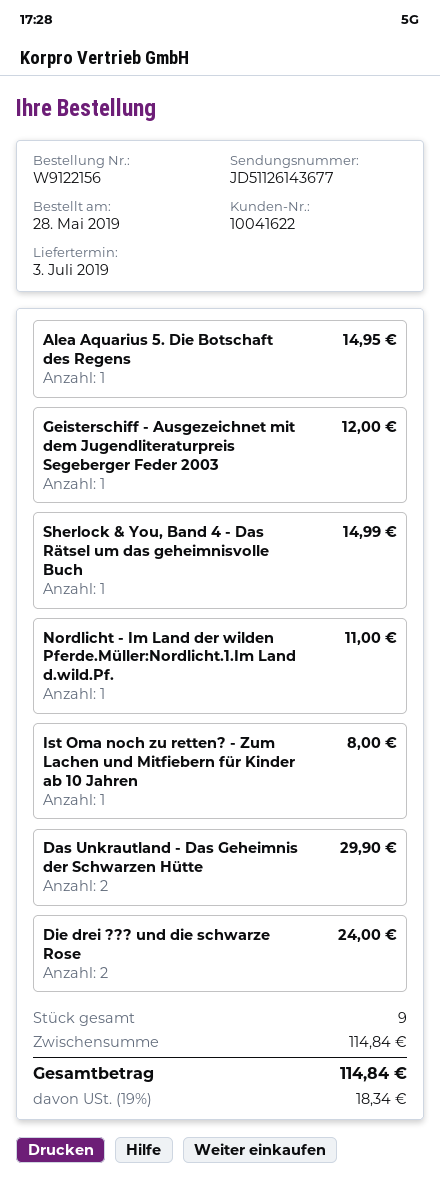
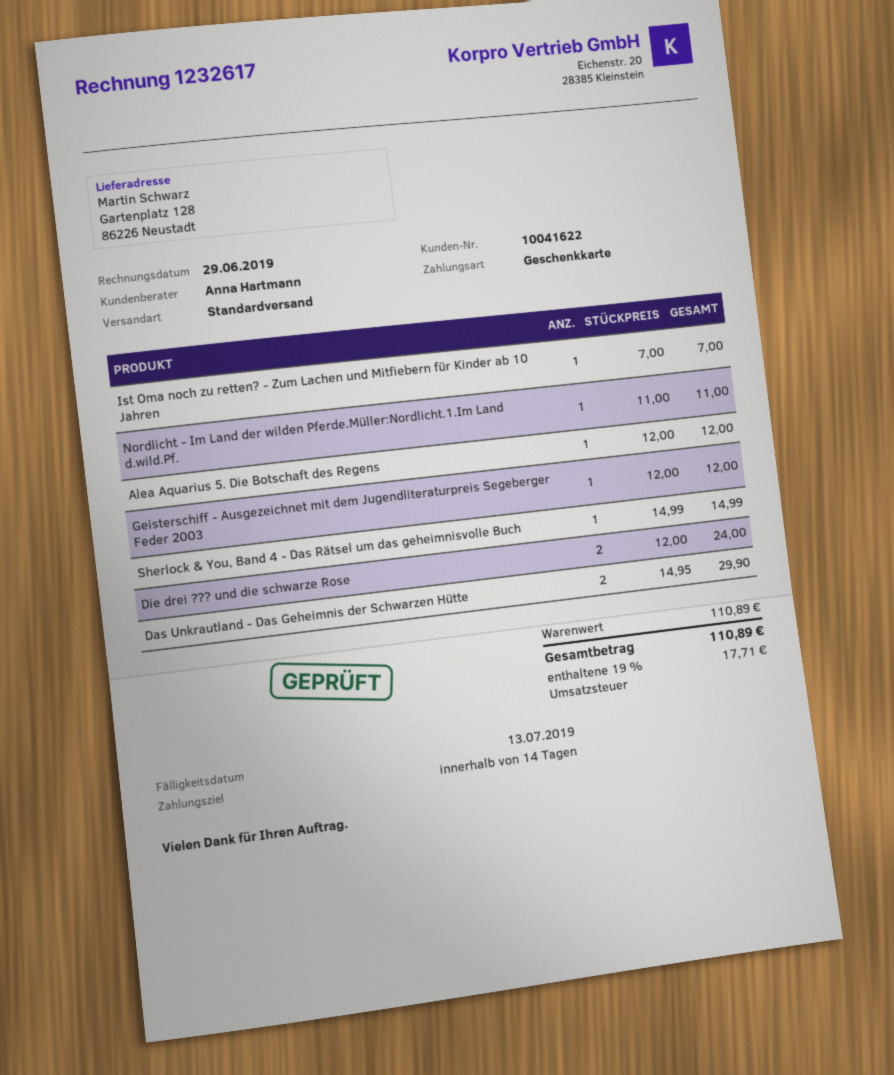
Alea Aquarius 5. Die Botschaft des Regens: 1 for 14.95 -> 1 for 12.00
Ist Oma noch zu retten? - Zum Lachen und Mitfiebern für Kinder ab 10 Jahren: 1 for 8.00 -> 1 for 7.00
subtotal: 114.84 -> 110.89
tax: 19% = 18.34 -> 19% = 17.71
total: 114.84 -> 110.89

